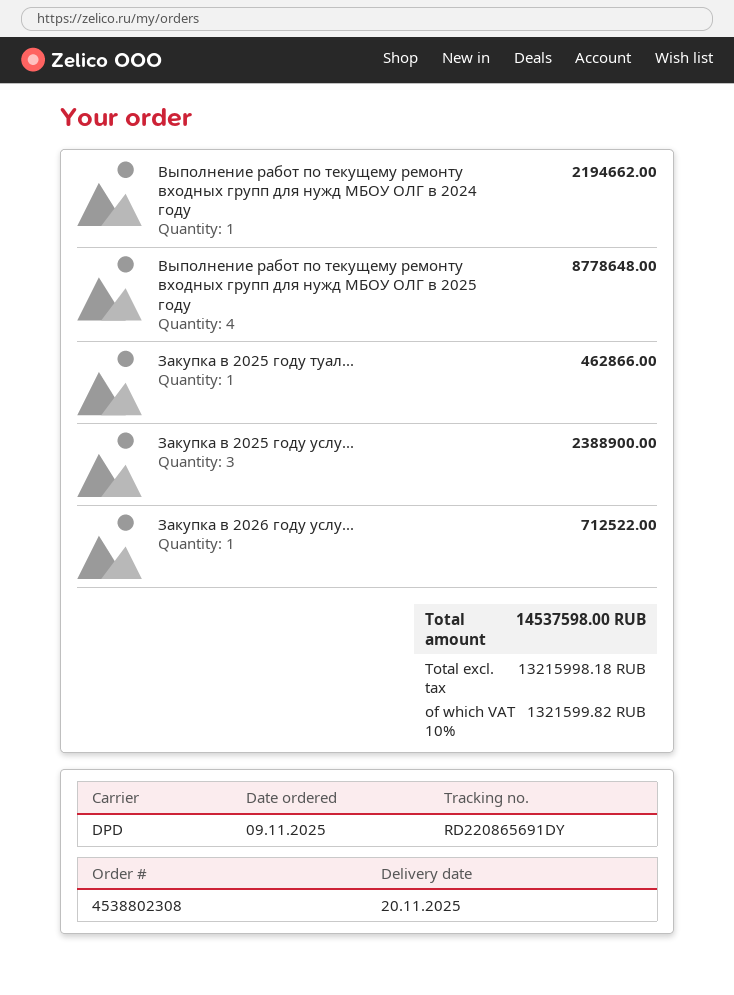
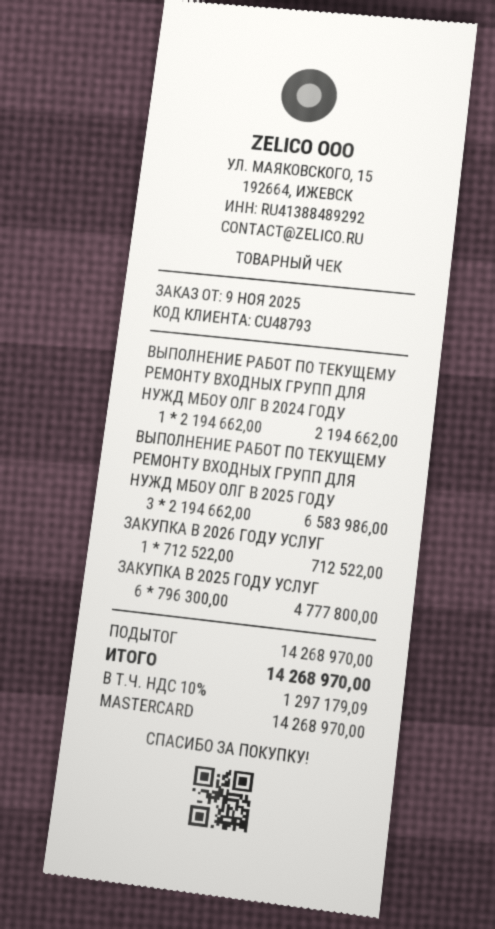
Выполнение работ по текущему ремонту входных групп для нужд МБОУ ОЛГ в 2025 году: 4 for 8778648.00 -> 3 for 6583986.00
Закупка в 2025 году туал...: 1 for 462866.00 -> none
Закупка в 2025 году услу...: 3 for 2388900.00 -> 6 for 4777800.00
tax: 10% = 1321599.82 -> 10% = 1297179.09
total: 14537598.00 -> 14268970.00

